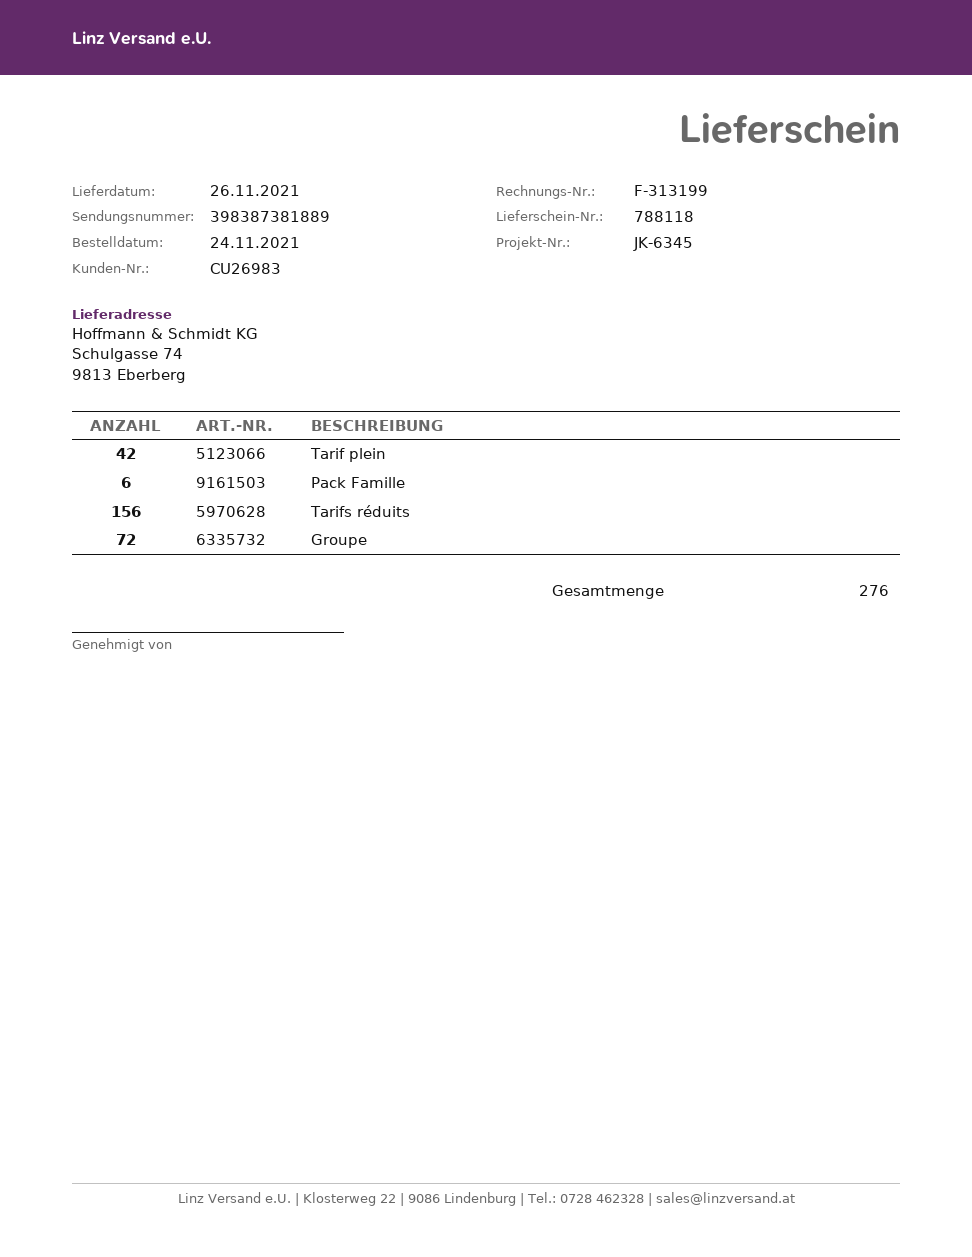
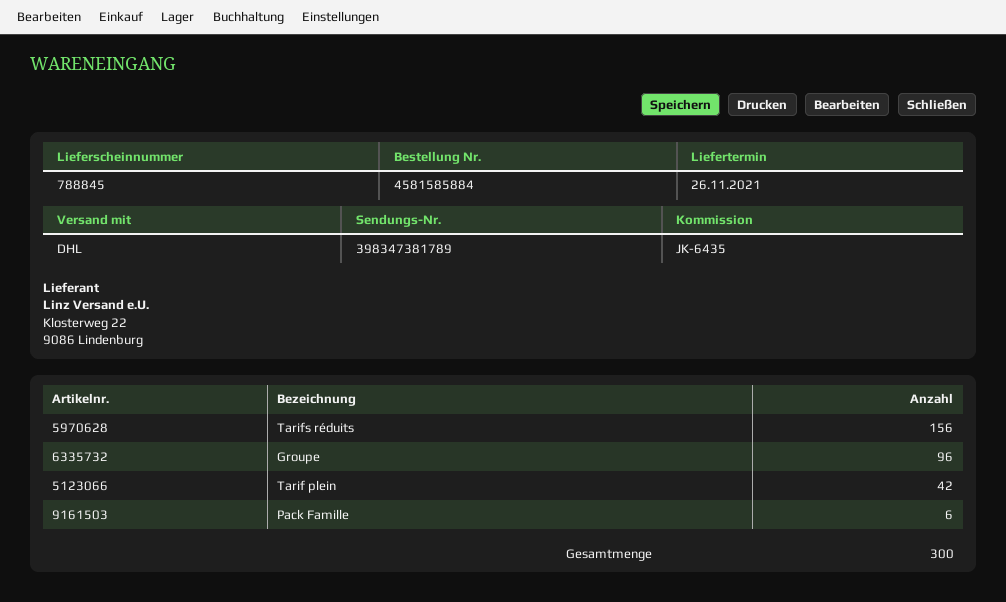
delivery note number: 788118 -> 788845
reference: JK-6345 -> JK-6435
tracking number: 398387381889 -> 398347381789
Groupe: 72 -> 96
total quantity: 276 -> 300

